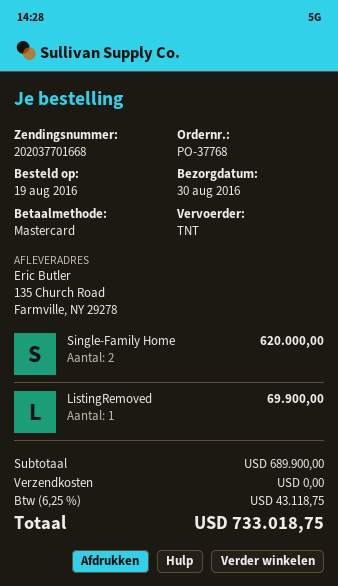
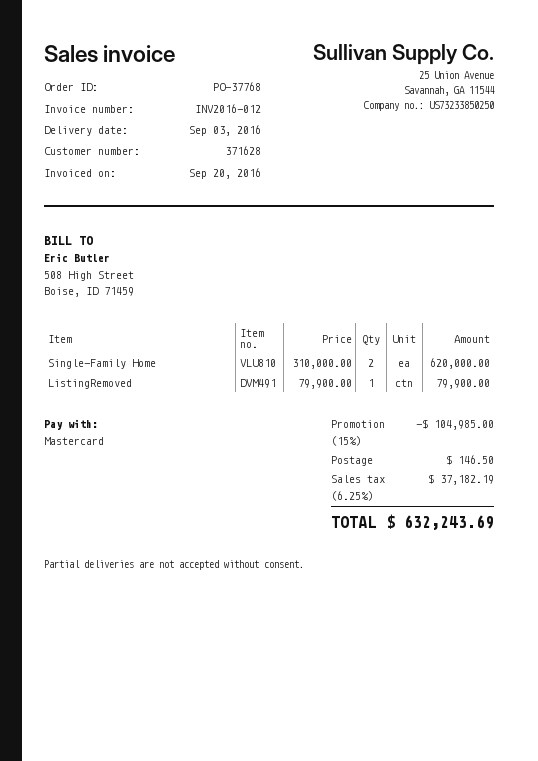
delivery date: 2016-08-30 -> 2016-09-03
ListingRemoved: 1 for 69900.00 -> 1 for 79900.00
discount: none -> 15% = 104985.00
shipping: 0.00 -> 146.50
tax: 6.25% = 43118.75 -> 6.25% = 37182.19
total: 733018.75 -> 632243.69

